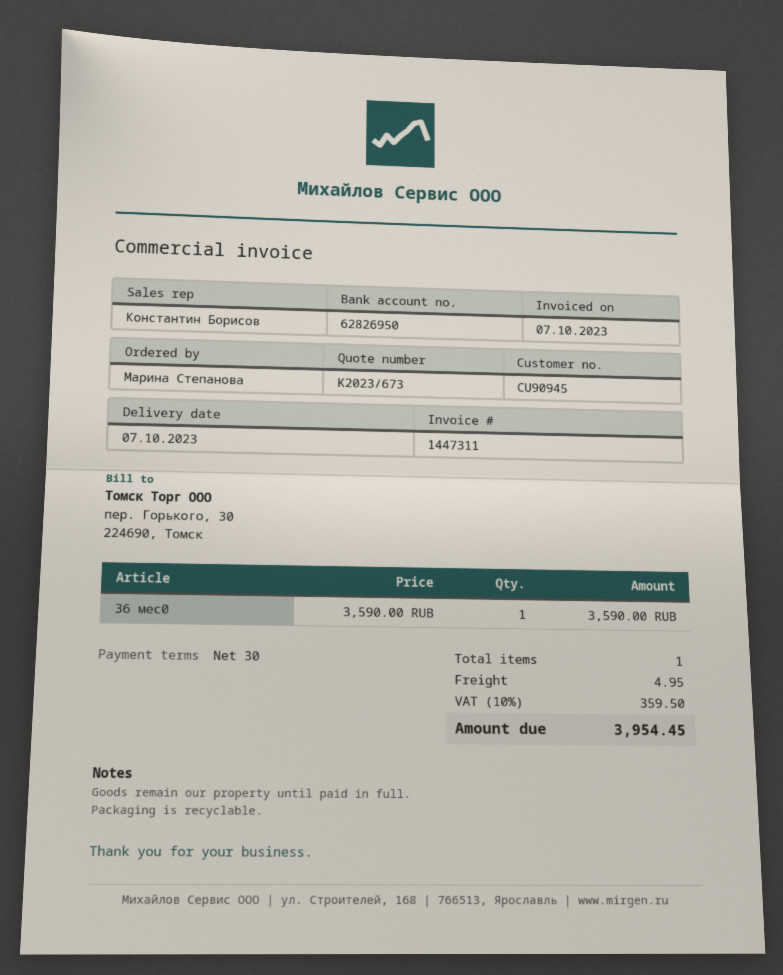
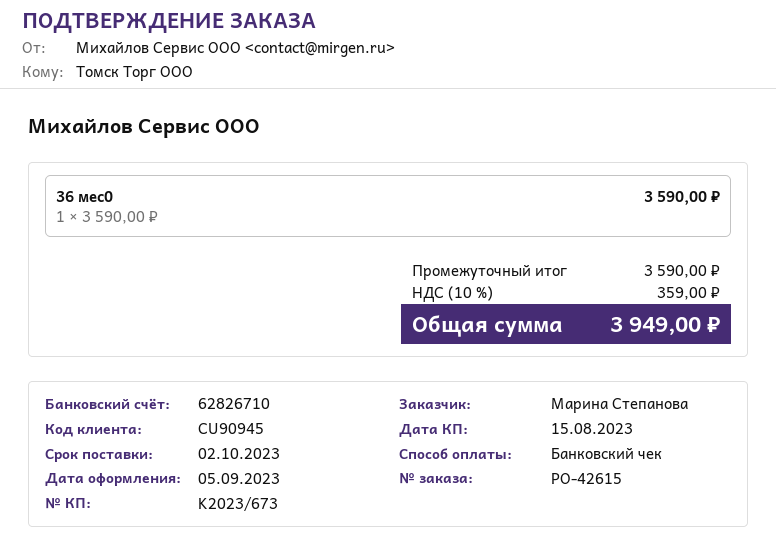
delivery date: 2023-10-07 -> 2023-10-02
bank account: 62826950 -> 62826710
shipping: 4.95 -> none
tax: 10% = 359.50 -> 10% = 359.00
total: 3954.45 -> 3949.00

